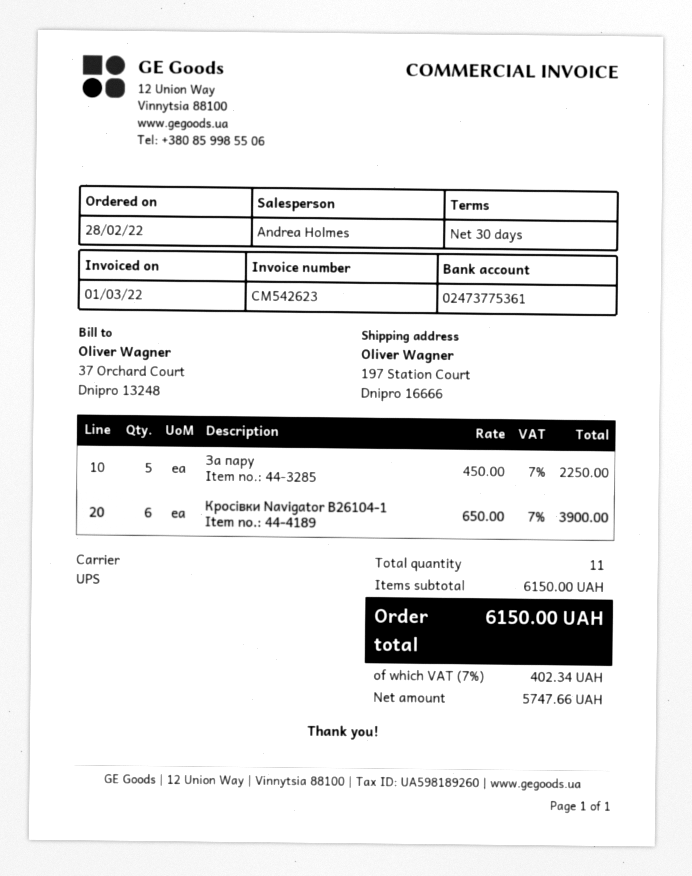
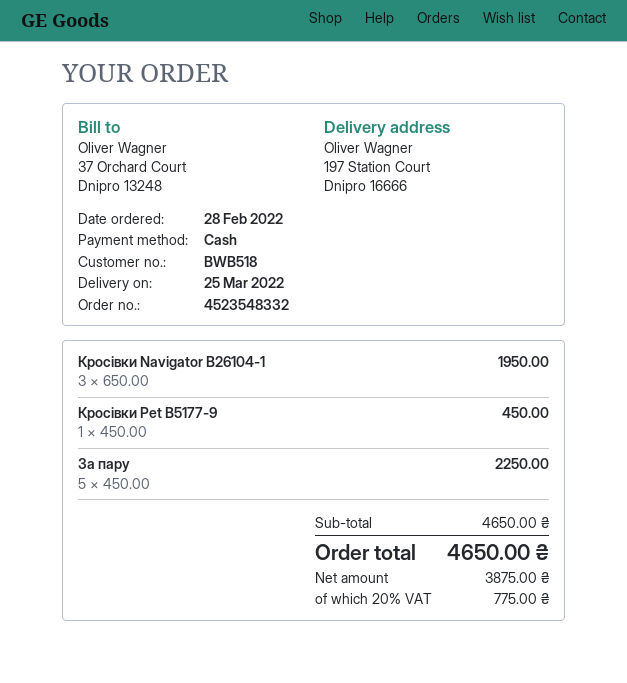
Кросівки Navigator B26104-1: 6 x 650.00 = 3900.00 -> 3 x 650.00 = 1950.00
Кросівки Pet B5177-9: none -> 1 x 450.00 = 450.00
subtotal: 6150.00 -> 4650.00
net: 5747.66 -> 3875.00
tax: 7% = 402.34 -> 20% = 775.00
total: 6150.00 -> 4650.00

